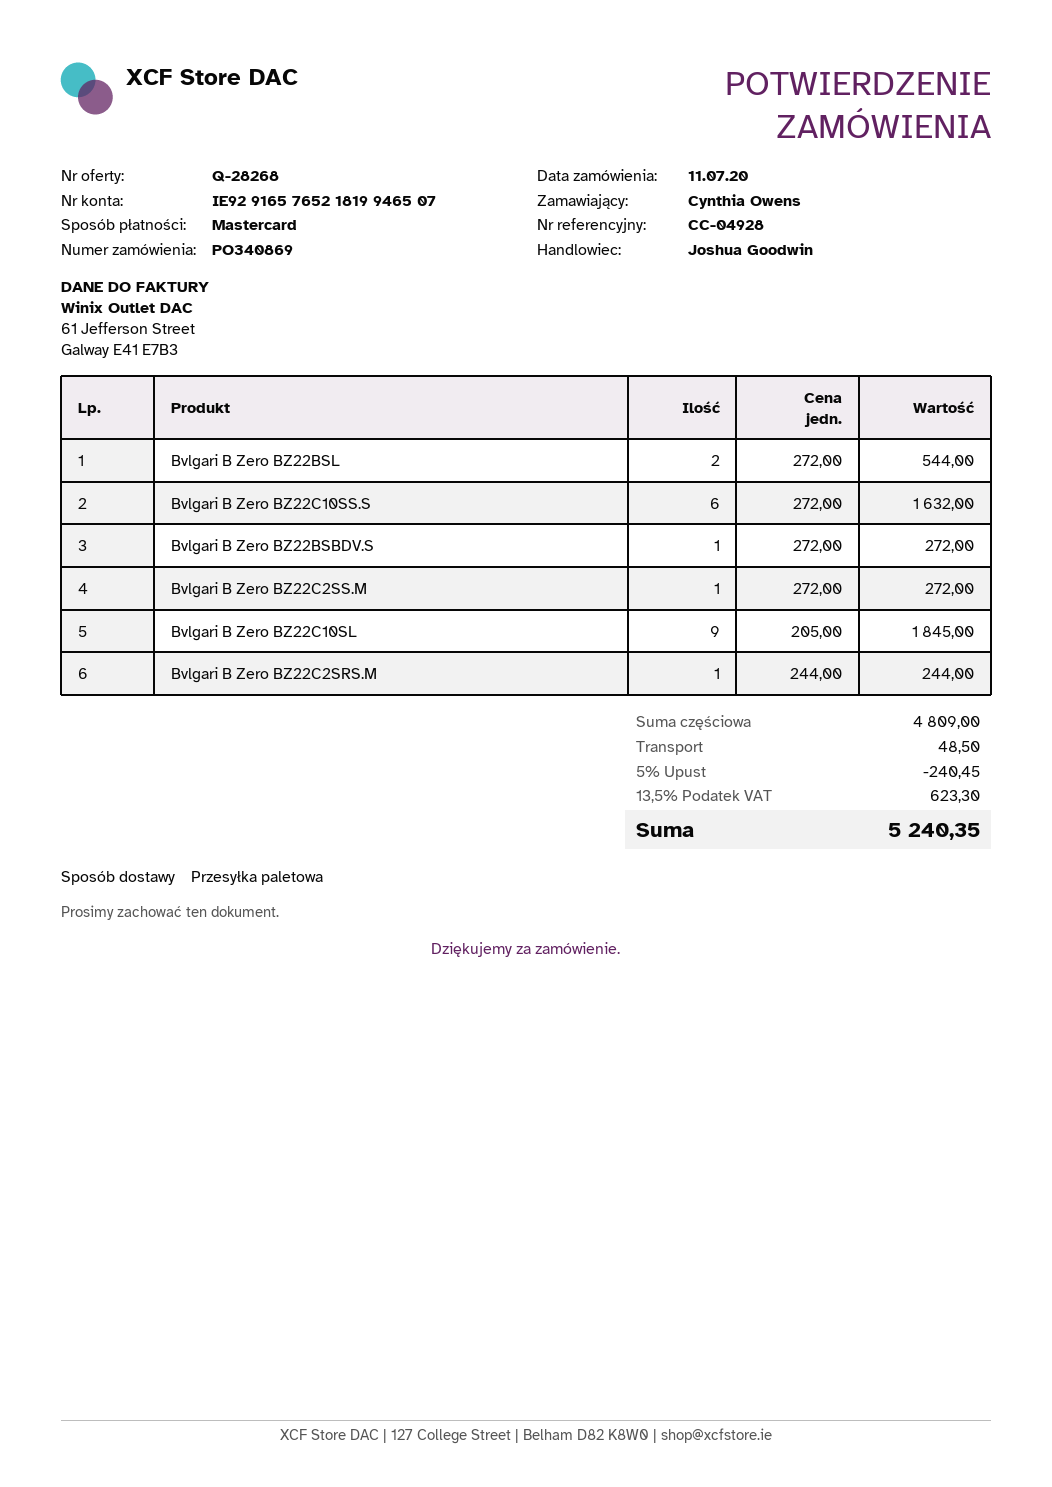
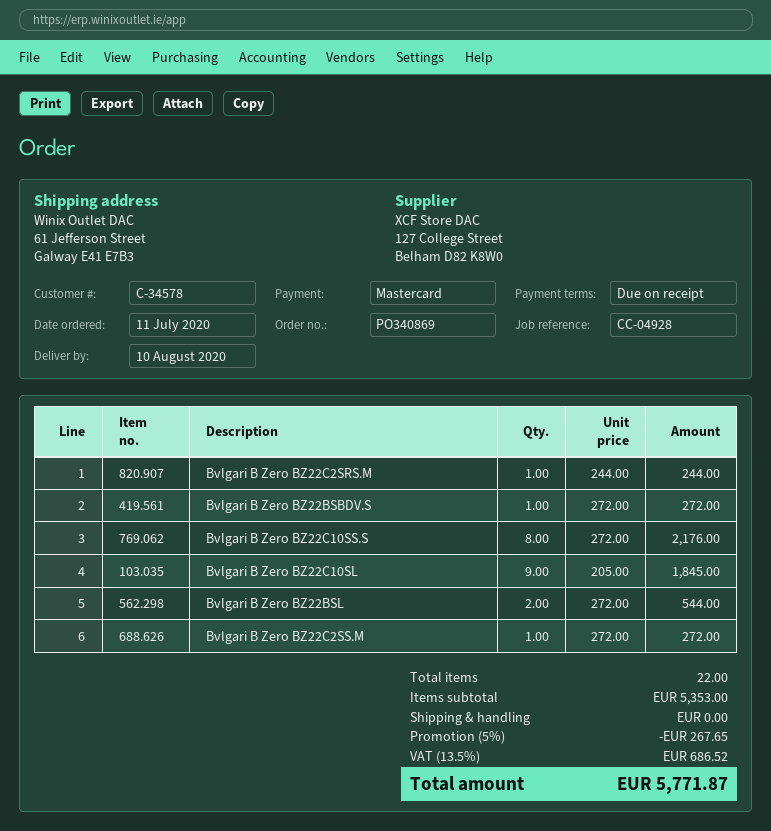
Bvlgari B Zero BZ22C10SS.S: 6 x 272.00 = 1632.00 -> 8 x 272.00 = 2176.00
subtotal: 4809.00 -> 5353.00
discount: 5% = 240.45 -> 5% = 267.65
shipping: 48.50 -> 0.00
tax: 13.5% = 623.30 -> 13.5% = 686.52
total: 5240.35 -> 5771.87

